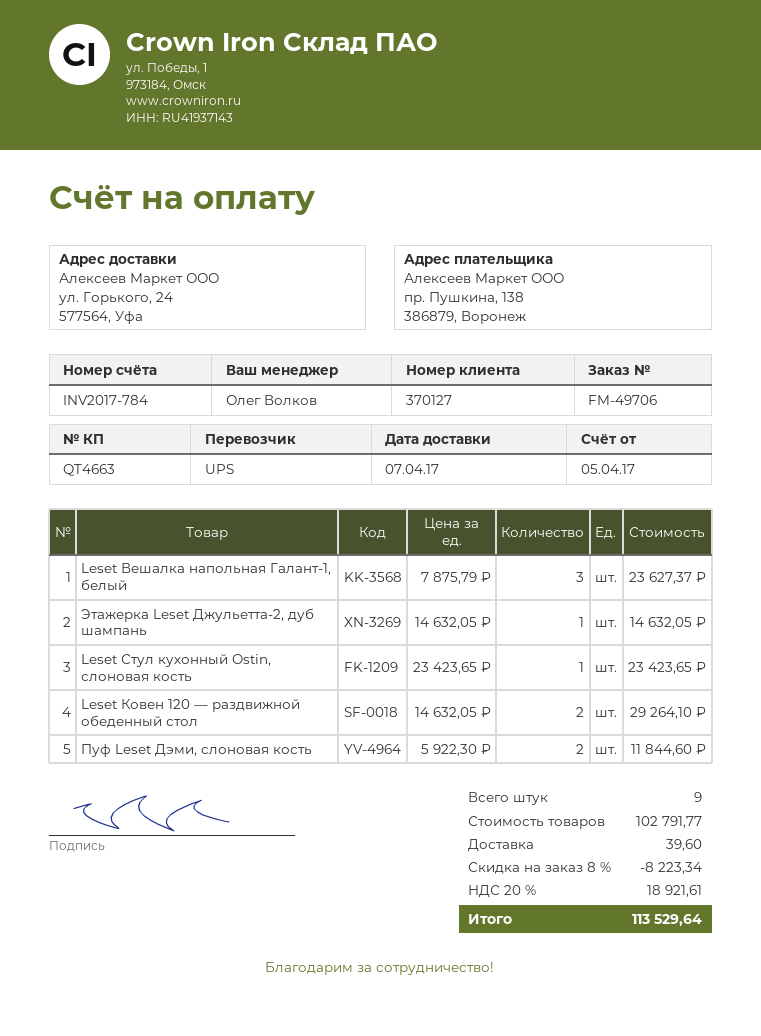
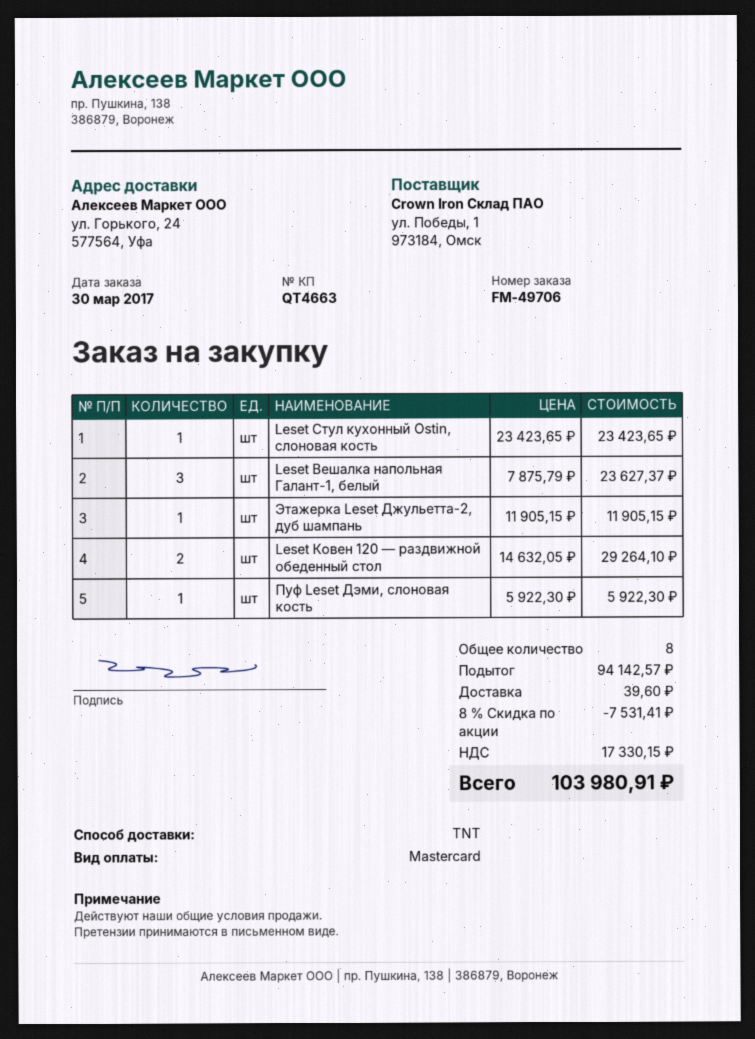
shipping method: UPS -> TNT
Этажерка Leset Джульетта-2, дуб шампань: 1 x 14632.05 = 14632.05 -> 1 x 11905.15 = 11905.15
Пуф Leset Дэми, слоновая кость: 2 x 5922.30 = 11844.60 -> 1 x 5922.30 = 5922.30
total quantity: 9 -> 8
subtotal: 102791.77 -> 94142.57
discount: 8% = 8223.34 -> 8% = 7531.41
tax: 18921.61 -> 17330.15
total: 113529.64 -> 103980.91

